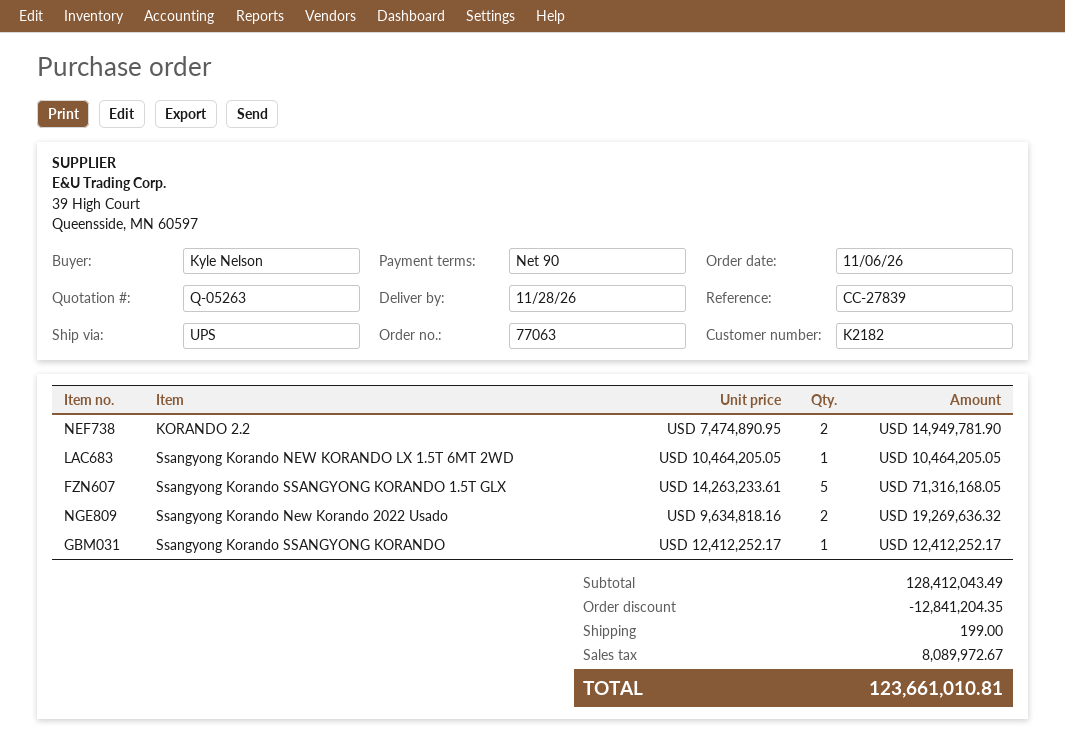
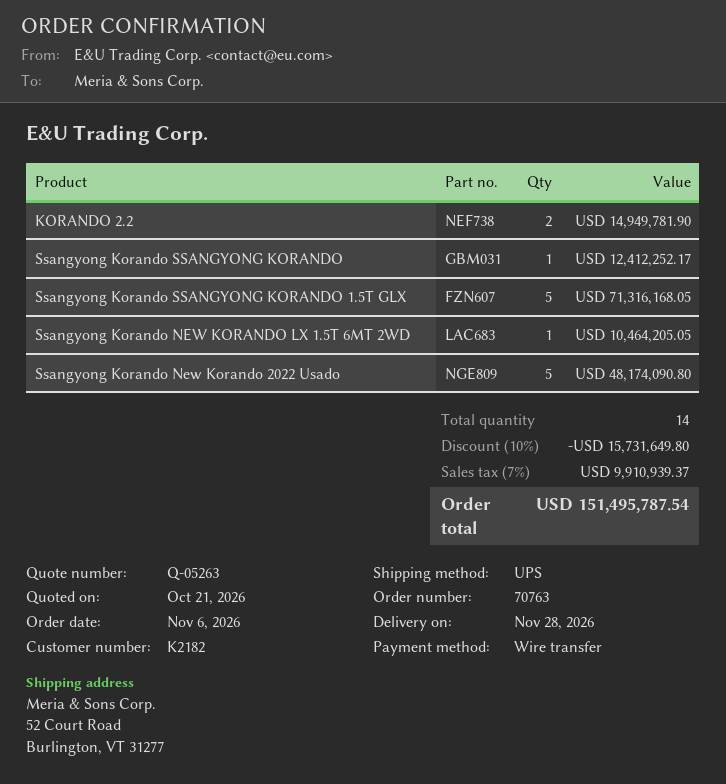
order number: 77063 -> 70763
Ssangyong Korando New Korando 2022 Usado: 2 for 19269636.32 -> 5 for 48174090.80
discount: 12841204.35 -> 15731649.80
shipping: 199.00 -> none
tax: 8089972.67 -> 9910939.37
total: 123661010.81 -> 151495787.54

